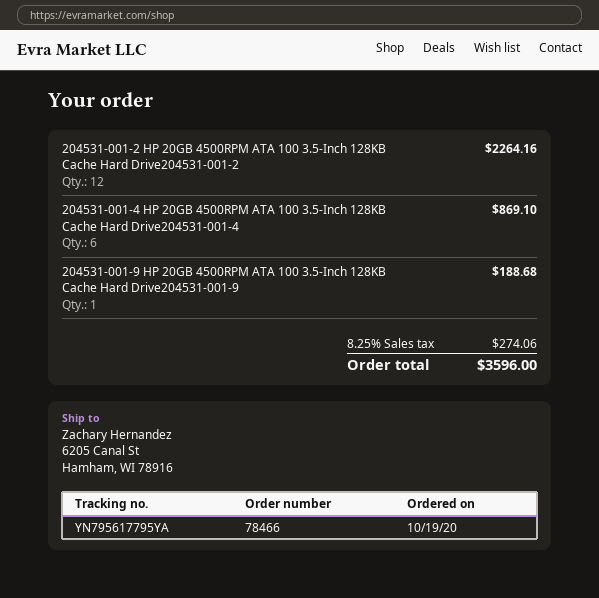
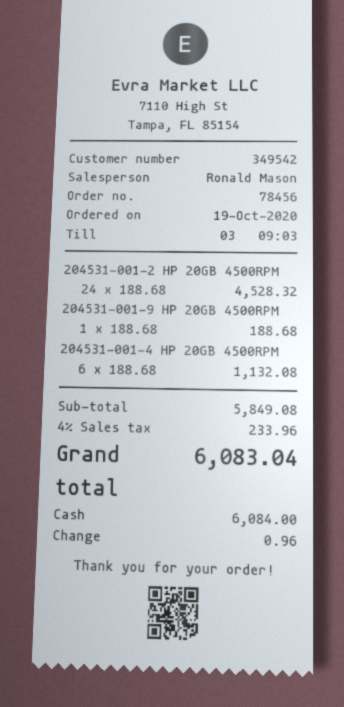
order number: 78466 -> 78456
204531-001-2 HP 20GB 4500RPM ATA 100 3.5-Inch 128KB Cache Hard Drive204531-001-2: 12 for 2264.16 -> 24 for 4528.32
204531-001-4 HP 20GB 4500RPM ATA 100 3.5-Inch 128KB Cache Hard Drive204531-001-4: 6 for 869.10 -> 6 for 1132.08
tax: 8.25% = 274.06 -> 4% = 233.96
total: 3596.00 -> 6083.04

